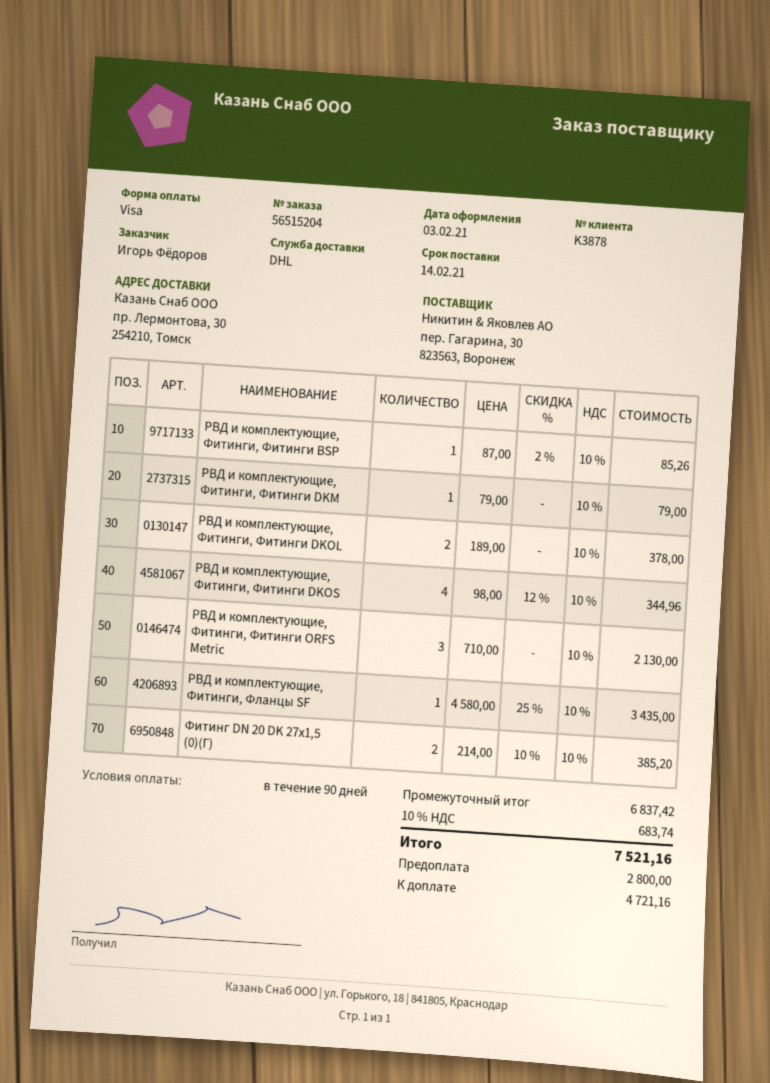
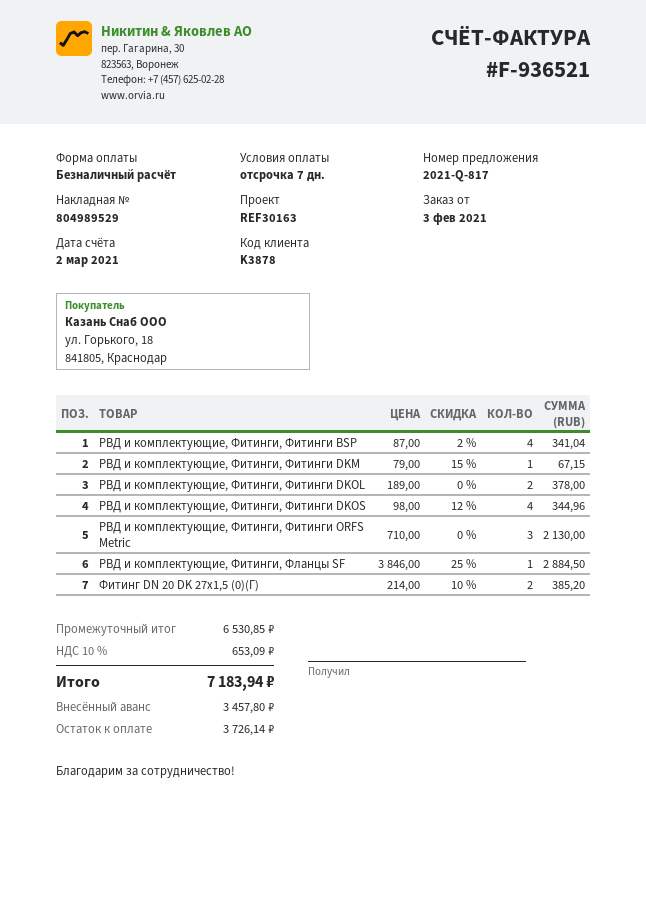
payment terms: 90 days -> 7 days
payment method: Visa -> bank transfer
РВД и комплектующие, Фитинги, Фитинги BSP: 1 x 87.00 - 2% = 85.26 -> 4 x 87.00 - 2% = 341.04
РВД и комплектующие, Фитинги, Фитинги DKM: 1 x 79.00 = 79.00 -> 1 x 79.00 - 15% = 67.15
РВД и комплектующие, Фитинги, Фланцы SF: 1 x 4580.00 - 25% = 3435.00 -> 1 x 3846.00 - 25% = 2884.50
subtotal: 6837.42 -> 6530.85
tax: 10% = 683.74 -> 10% = 653.09
total: 7521.16 -> 7183.94
deposit: 2800.00 -> 3457.80
balance: 4721.16 -> 3726.14

